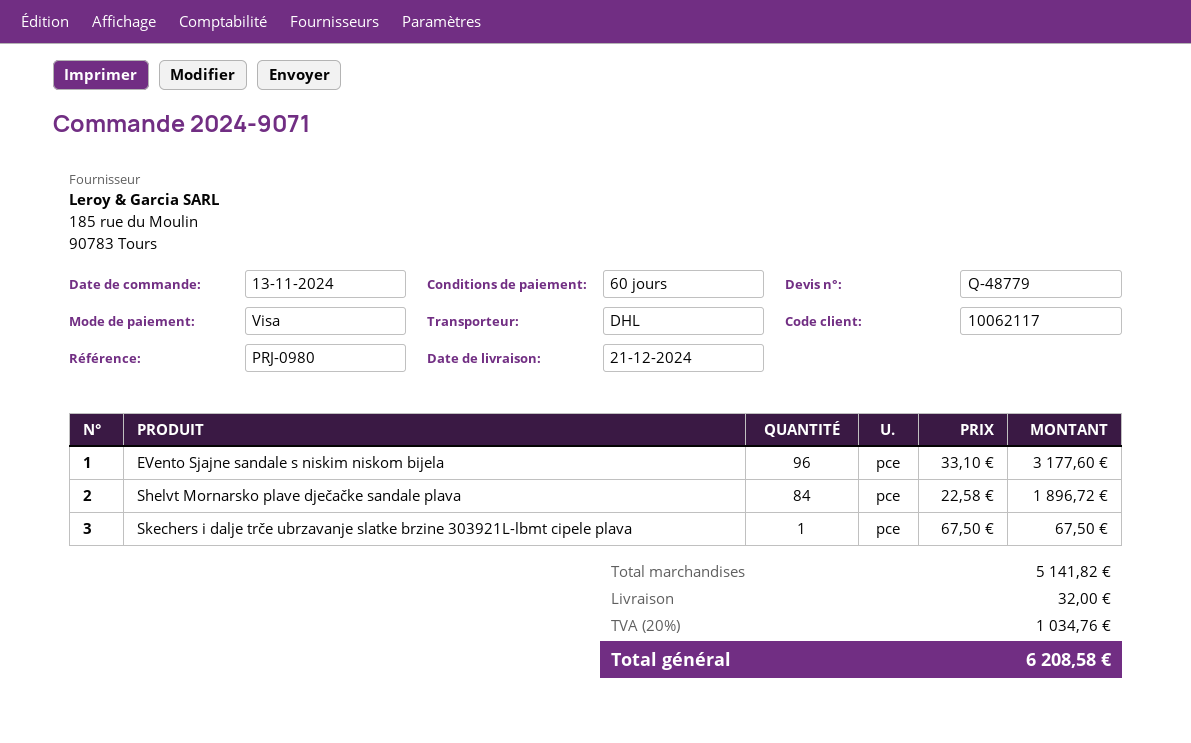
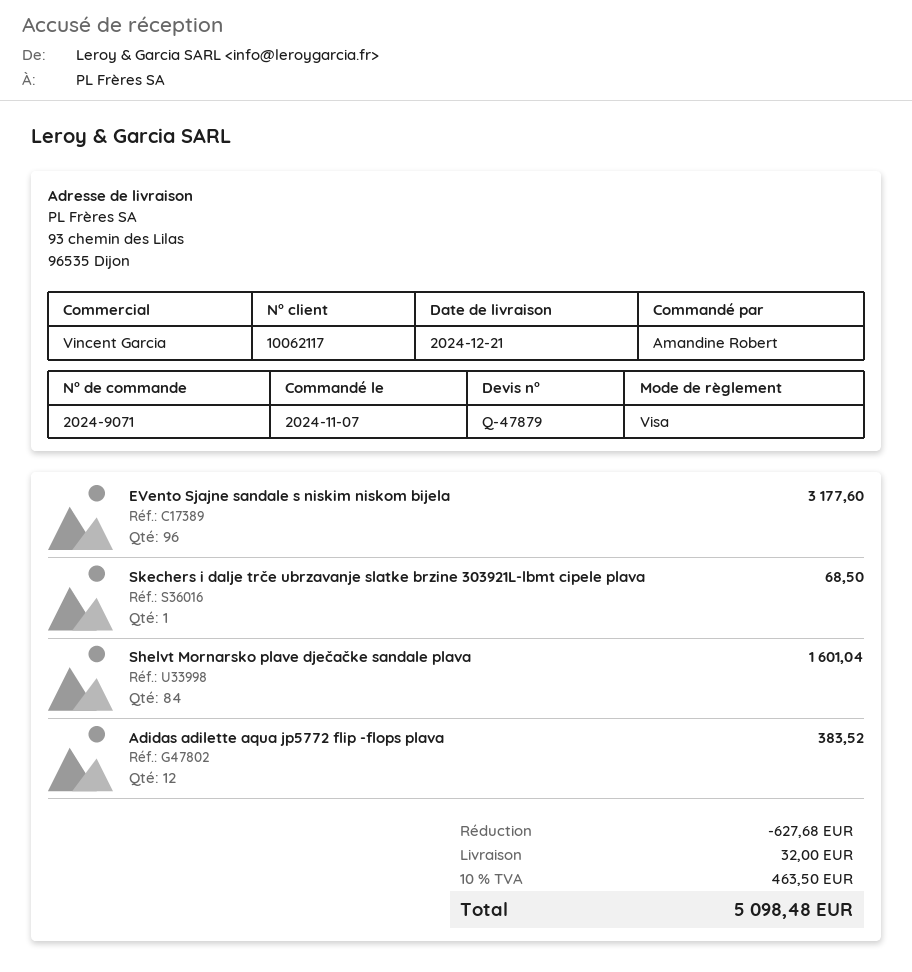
quote number: Q-48779 -> Q-47879
order date: 2024-11-13 -> 2024-11-07
Shelvt Mornarsko plave dječačke sandale plava: 84 for 1896.72 -> 84 for 1601.04
Skechers i dalje trče ubrzavanje slatke brzine 303921L-lbmt cipele plava: 1 for 67.50 -> 1 for 68.50
Adidas adilette aqua jp5772 flip -flops plava: none -> 12 for 383.52
discount: none -> 627.68
tax: 20% = 1034.76 -> 10% = 463.50
total: 6208.58 -> 5098.48

